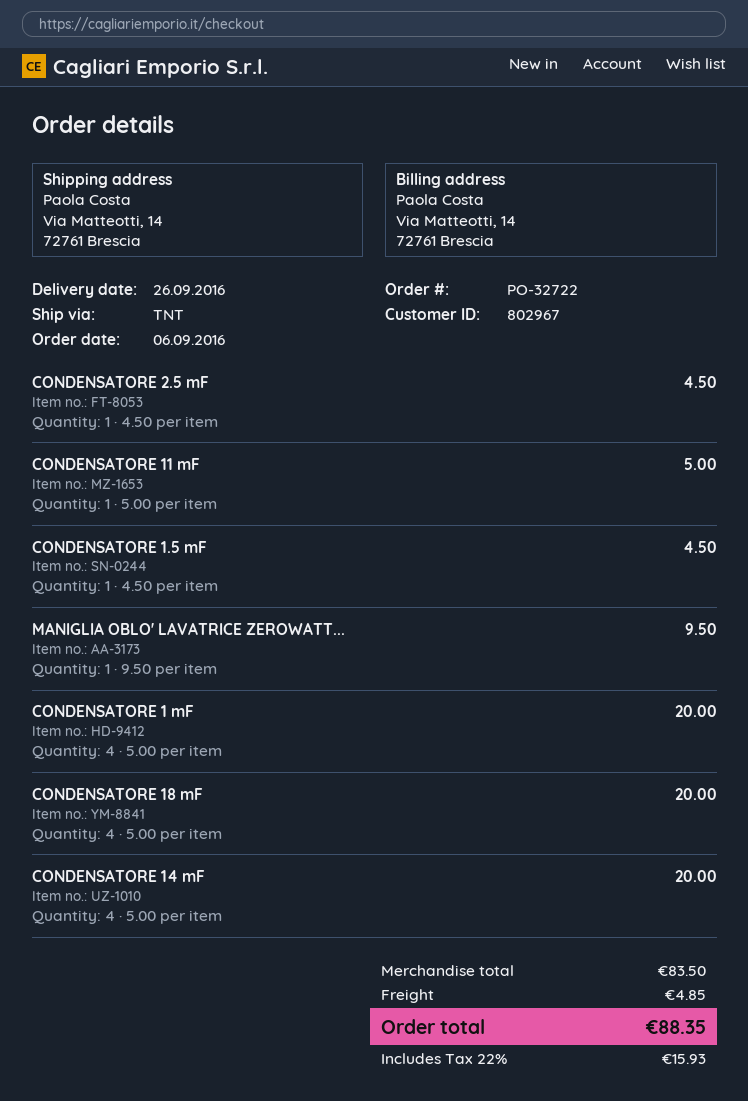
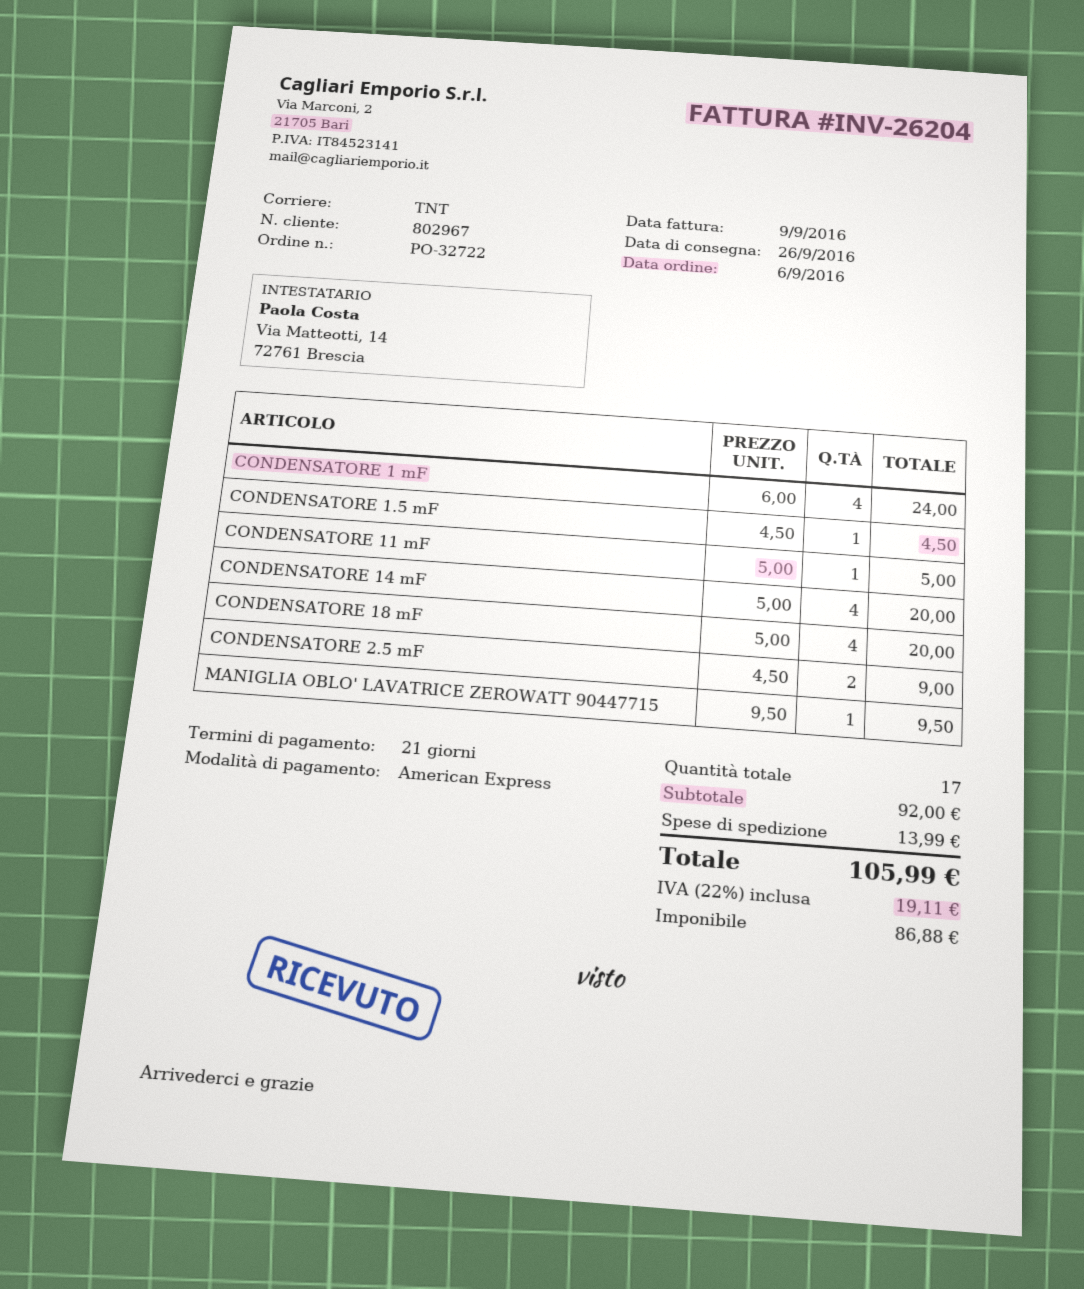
CONDENSATORE 2.5 mF: 1 x 4.50 = 4.50 -> 2 x 4.50 = 9.00
CONDENSATORE 1 mF: 4 x 5.00 = 20.00 -> 4 x 6.00 = 24.00
subtotal: 83.50 -> 92.00
shipping: 4.85 -> 13.99
tax: 22% = 15.93 -> 22% = 19.11
total: 88.35 -> 105.99

